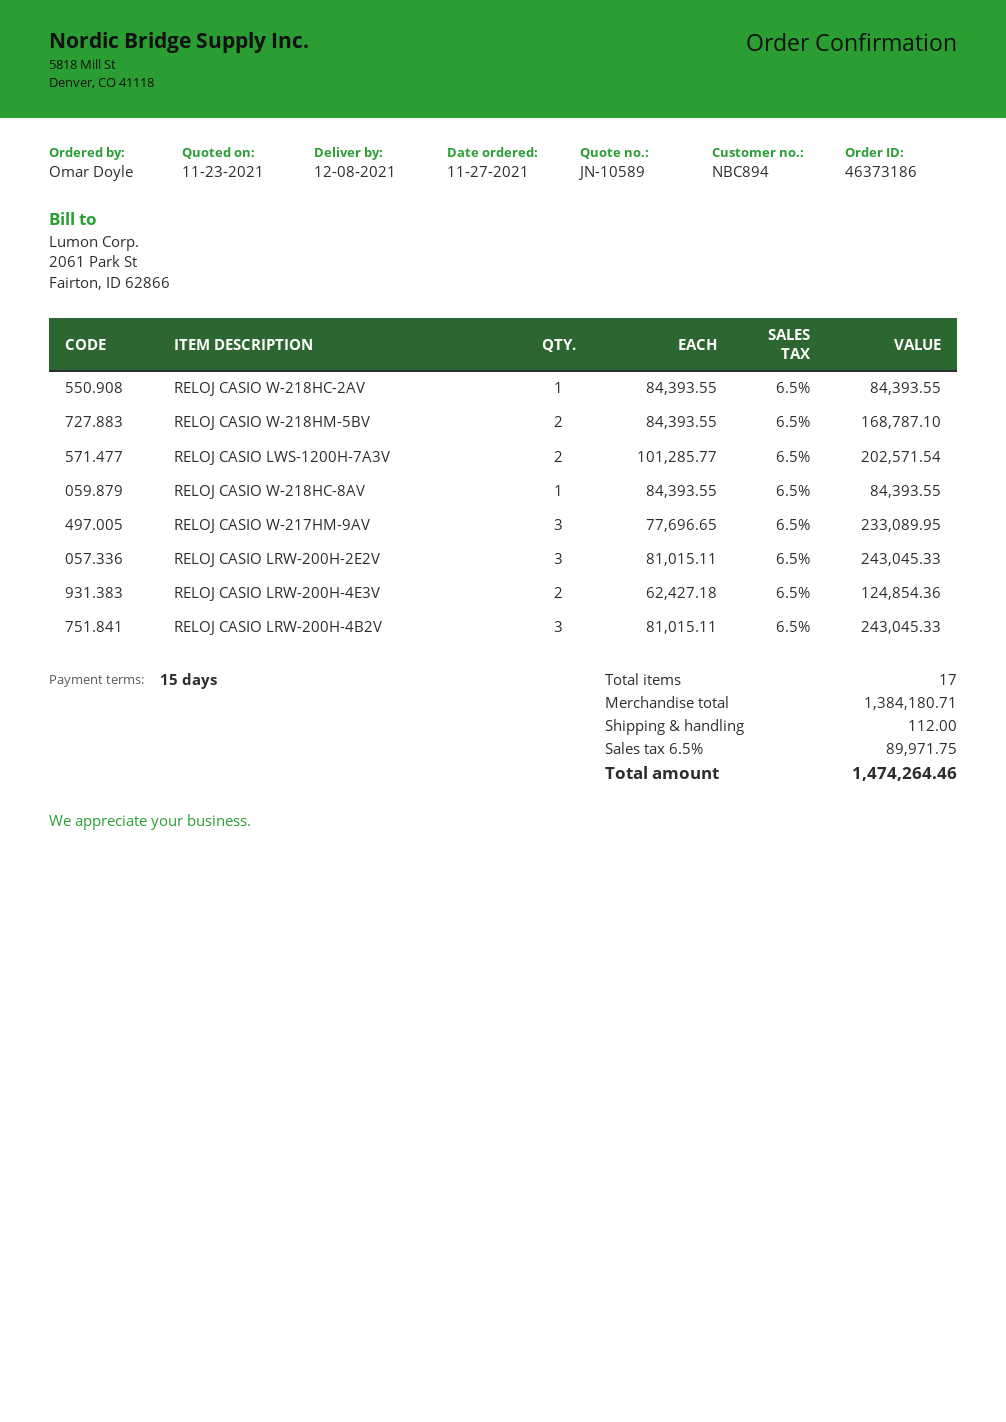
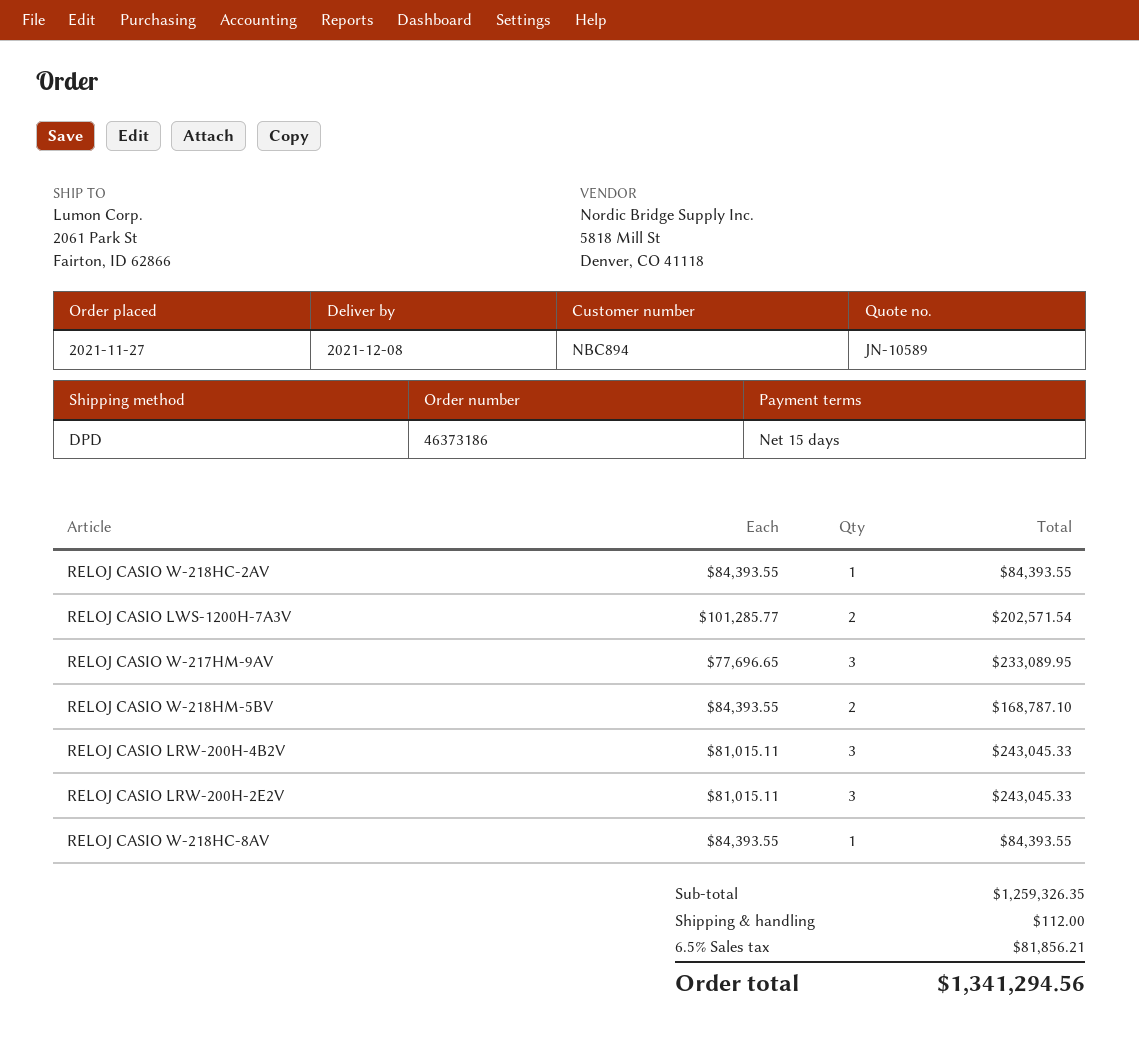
RELOJ CASIO LRW-200H-4E3V: 2 x 62427.18 = 124854.36 -> none
subtotal: 1384180.71 -> 1259326.35
tax: 6.5% = 89971.75 -> 6.5% = 81856.21
total: 1474264.46 -> 1341294.56

